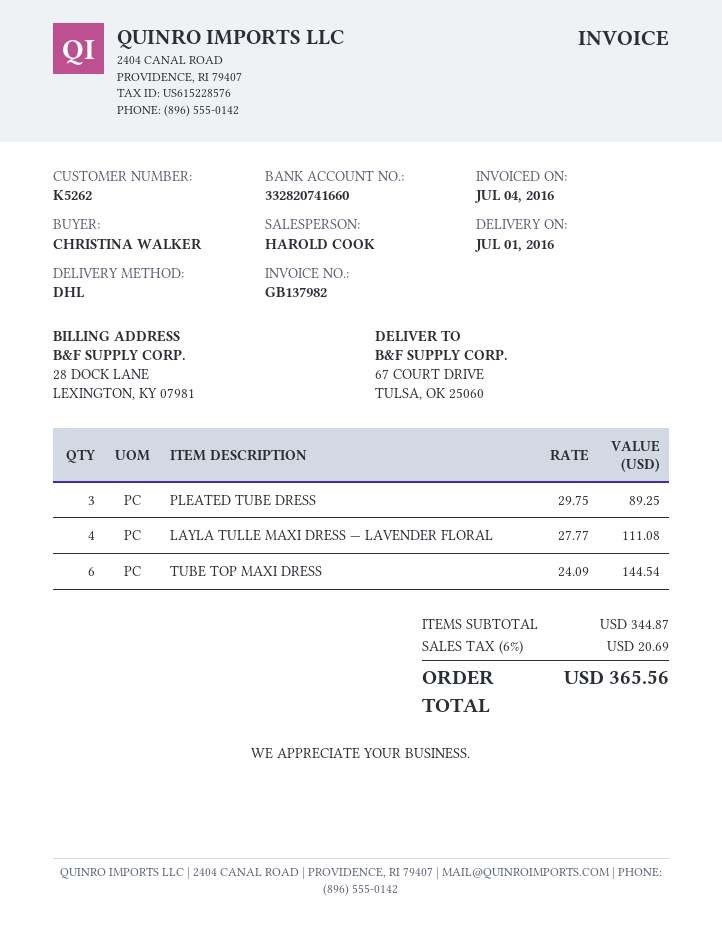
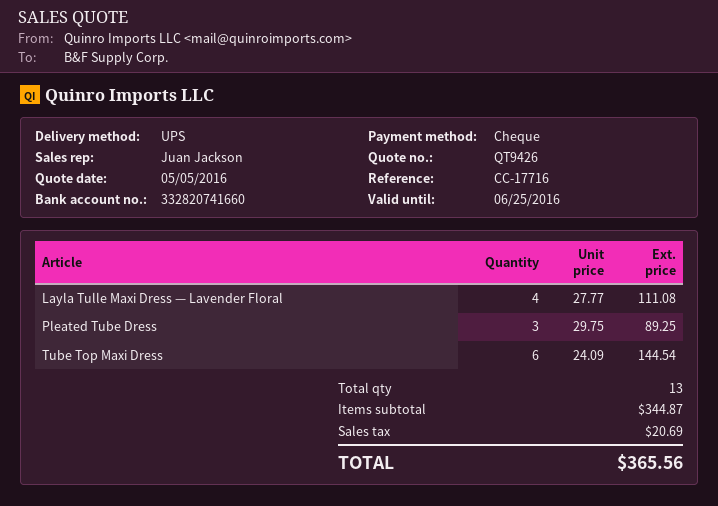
sales rep: HAROLD COOK -> Juan Jackson
shipping method: DHL -> UPS

